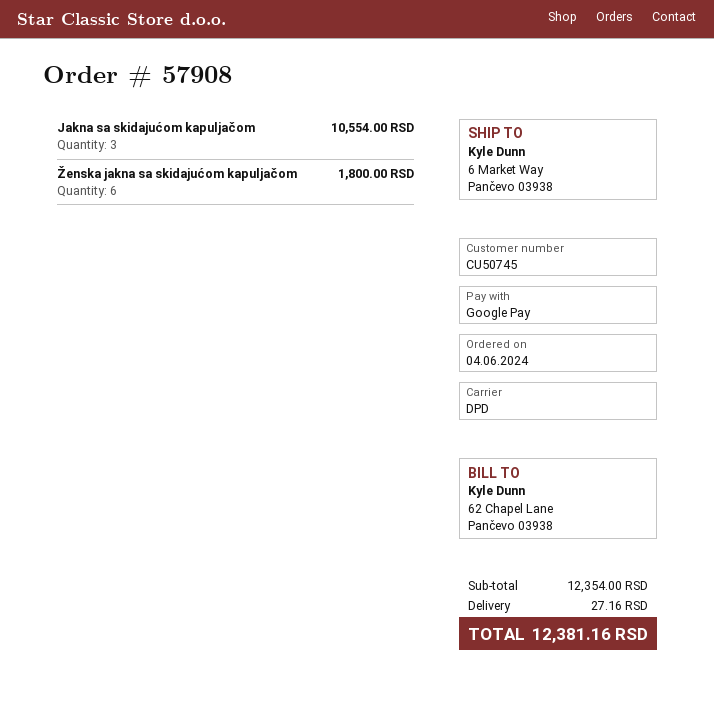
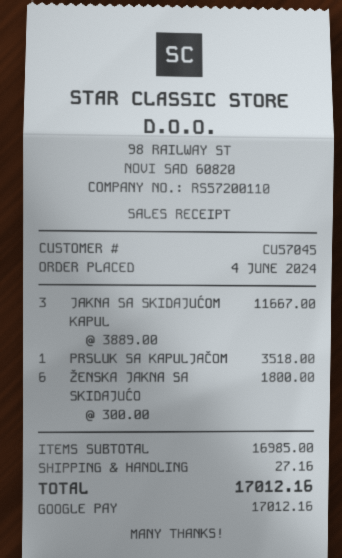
customer number: CU50745 -> CU57045
Jakna sa skidajućom kapuljačom: 3 for 10554.00 -> 3 for 11667.00
PRSLUK SA KAPULJAČOM: none -> 1 for 3518.00
subtotal: 12354.00 -> 16985.00
total: 12381.16 -> 17012.16

